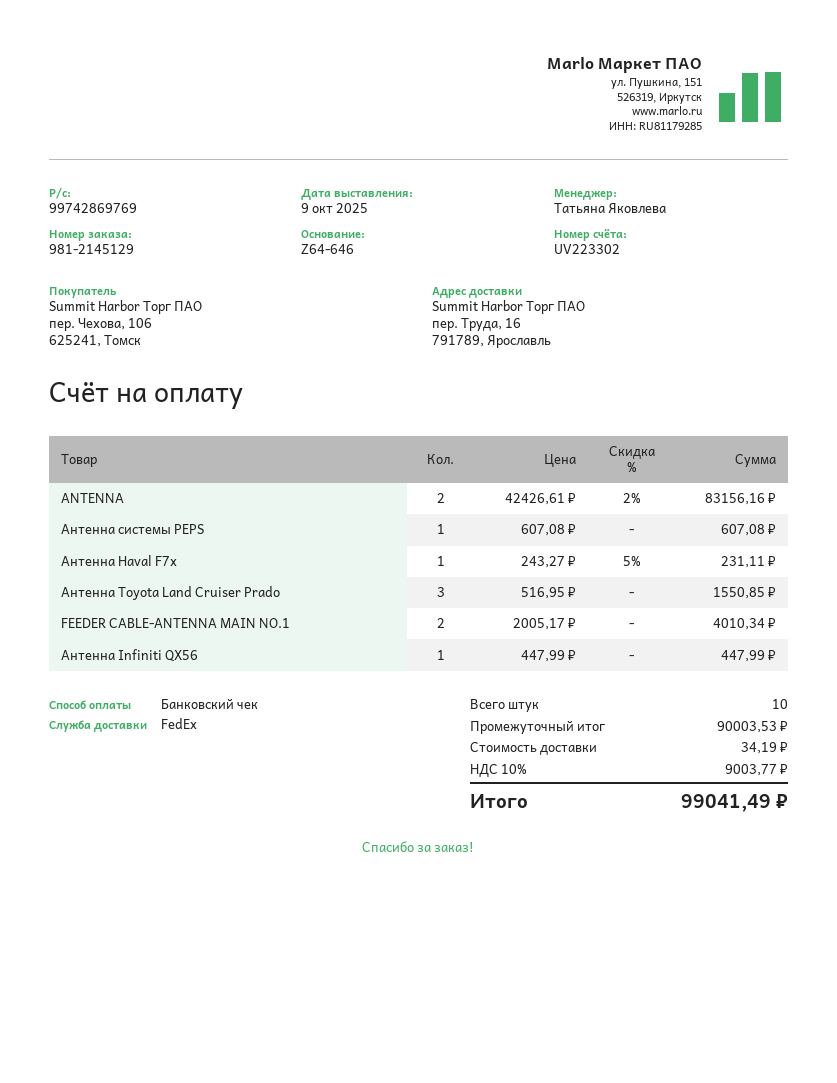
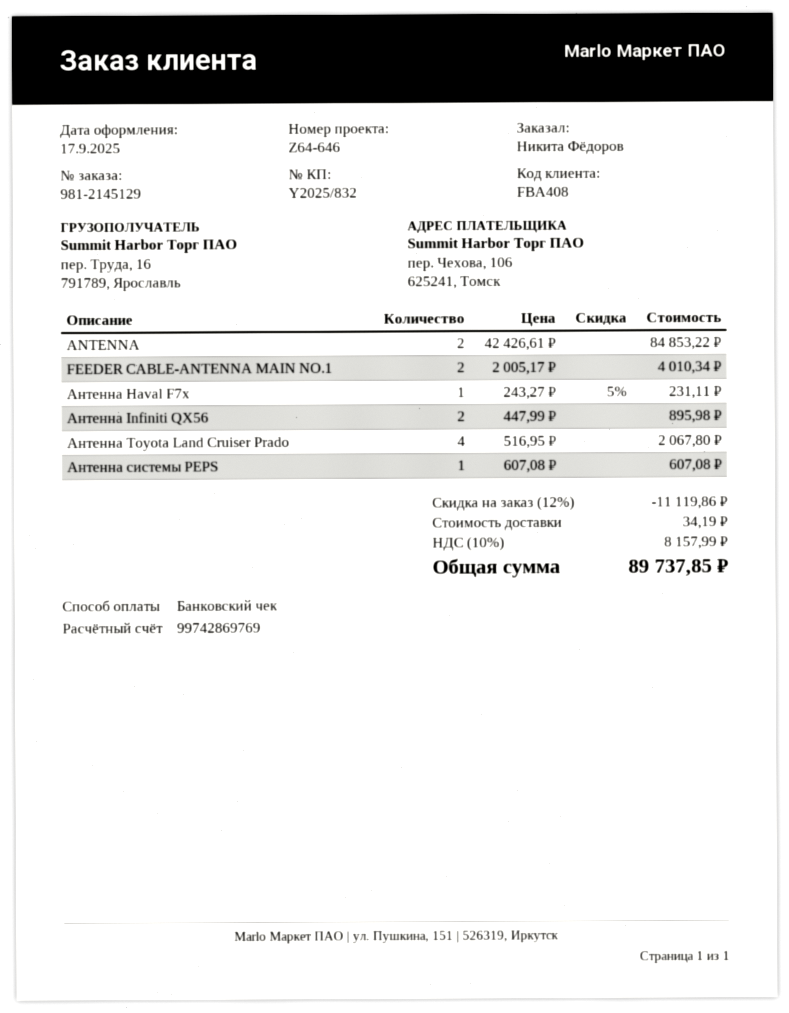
ANTENNA: 2 x 42426.61 - 2% = 83156.16 -> 2 x 42426.61 = 84853.22
Антенна Toyota Land Cruiser Prado: 3 x 516.95 = 1550.85 -> 4 x 516.95 = 2067.80
Антенна Infiniti QX56: 1 x 447.99 = 447.99 -> 2 x 447.99 = 895.98
discount: none -> 12% = 11119.86
tax: 10% = 9003.77 -> 10% = 8157.99
total: 99041.49 -> 89737.85

